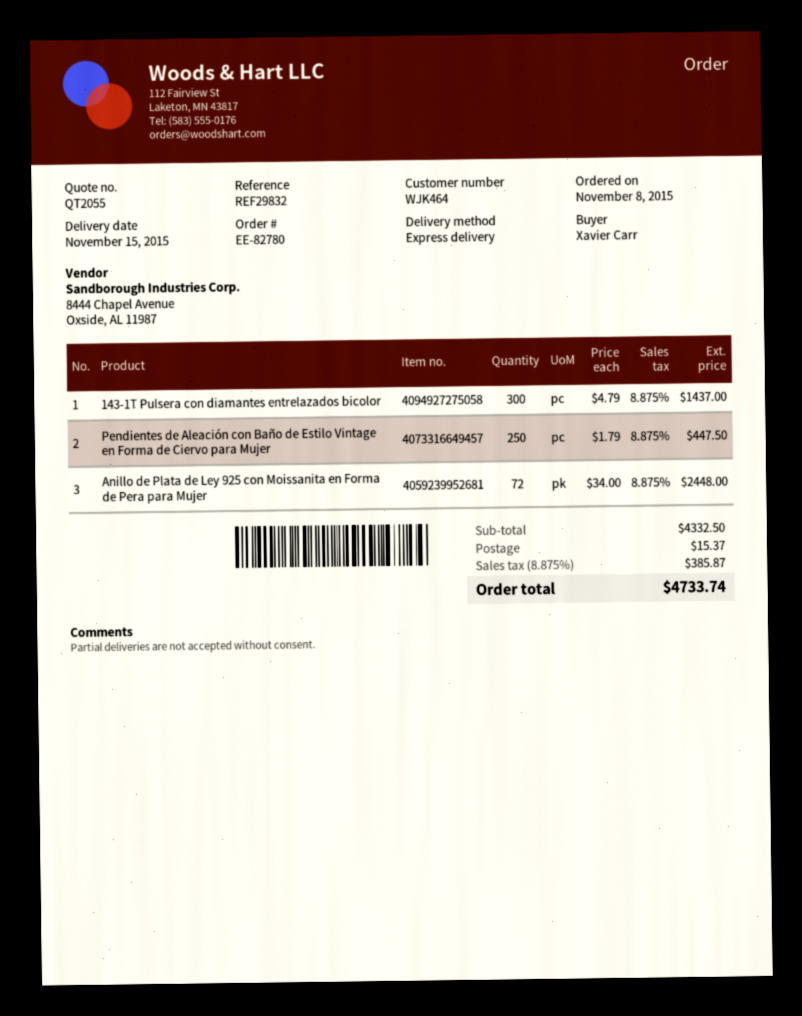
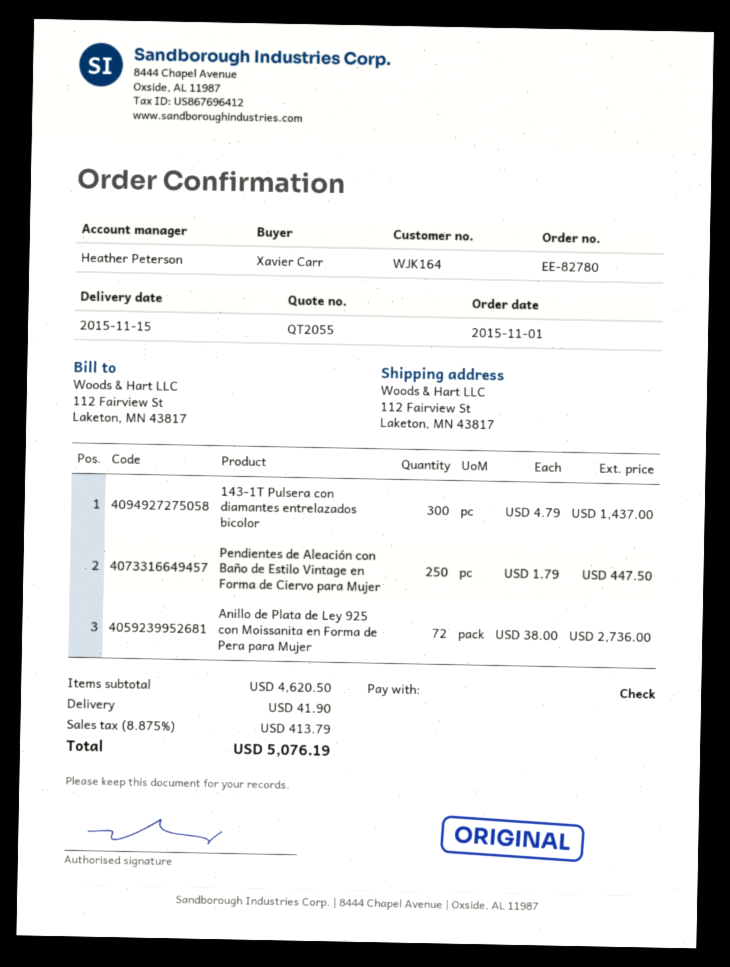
order date: 2015-11-08 -> 2015-11-01
customer number: WJK464 -> WJK164
Anillo de Plata de Ley 925 con Moissanita en Forma de Pera para Mujer: 72 x 34.00 = 2448.00 -> 72 x 38.00 = 2736.00
subtotal: 4332.50 -> 4620.50
shipping: 15.37 -> 41.90
tax: 8.875% = 385.87 -> 8.875% = 413.79
total: 4733.74 -> 5076.19

